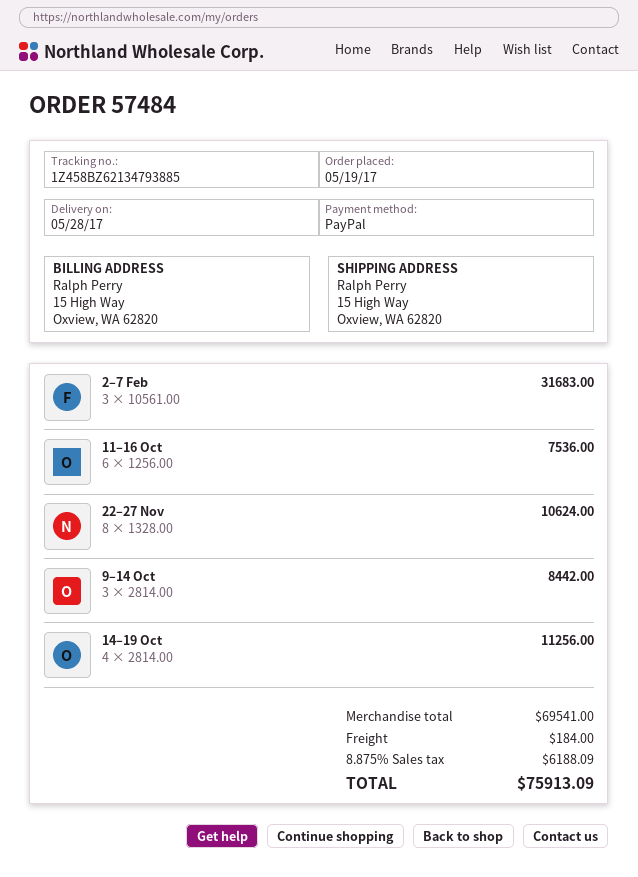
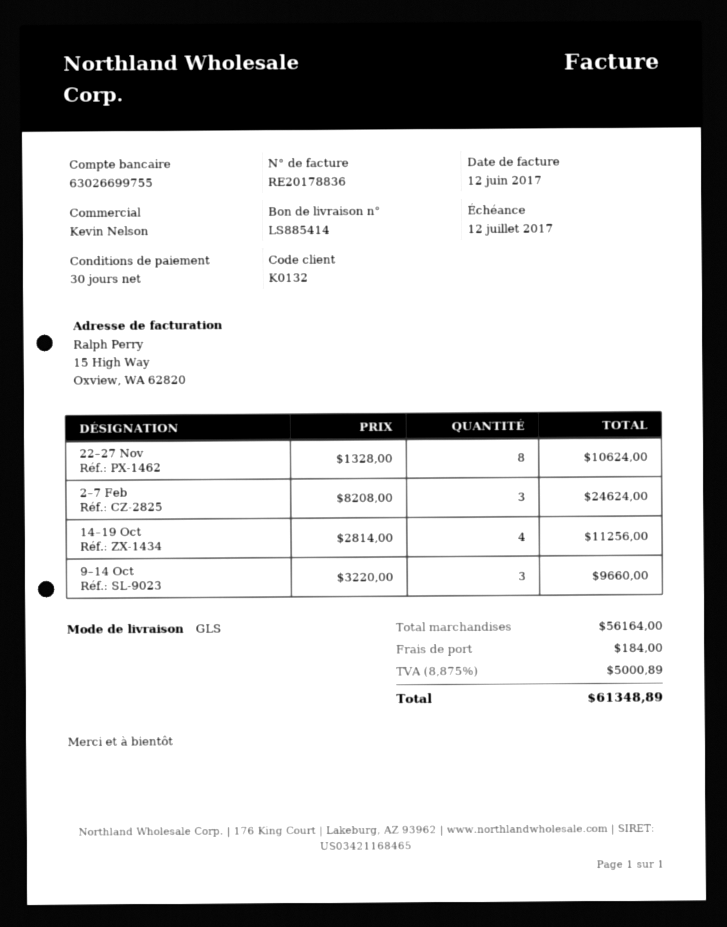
2–7 Feb: 3 x 10561.00 = 31683.00 -> 3 x 8208.00 = 24624.00
11–16 Oct: 6 x 1256.00 = 7536.00 -> none
9–14 Oct: 3 x 2814.00 = 8442.00 -> 3 x 3220.00 = 9660.00
subtotal: 69541.00 -> 56164.00
tax: 8.875% = 6188.09 -> 8.875% = 5000.89
total: 75913.09 -> 61348.89

